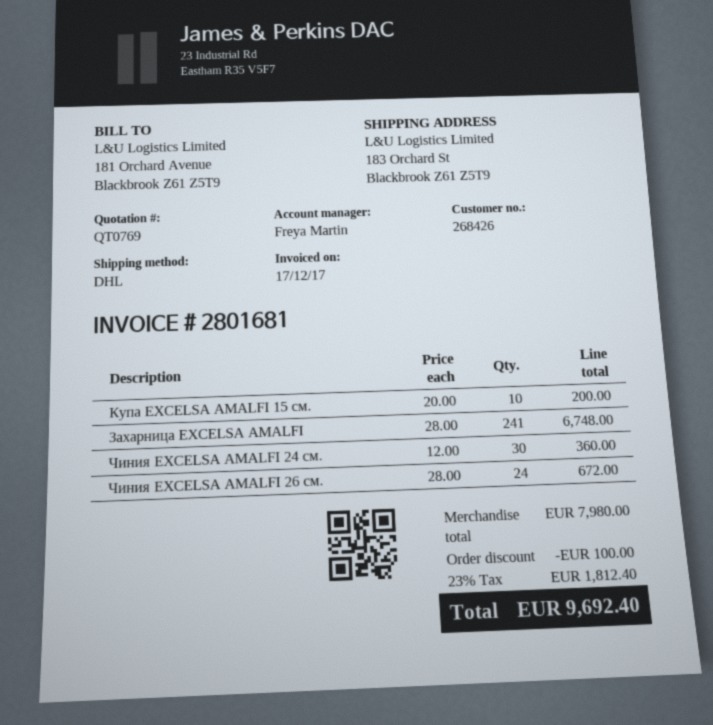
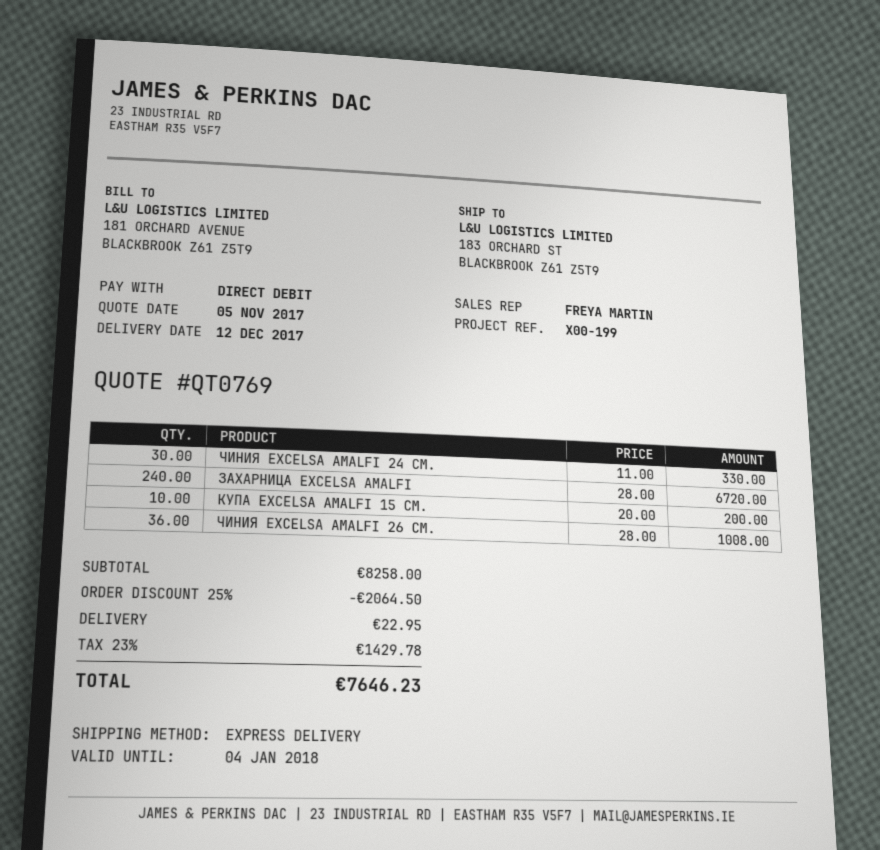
shipping method: DHL -> express
Захарница EXCELSA AMALFI: 241 x 28.00 = 6748.00 -> 240 x 28.00 = 6720.00
Чиния EXCELSA AMALFI 24 см.: 30 x 12.00 = 360.00 -> 30 x 11.00 = 330.00
Чиния EXCELSA AMALFI 26 см.: 24 x 28.00 = 672.00 -> 36 x 28.00 = 1008.00
subtotal: 7980.00 -> 8258.00
discount: 100.00 -> 2064.50
shipping: none -> 22.95
tax: 23% = 1812.40 -> 23% = 1429.78
total: 9692.40 -> 7646.23

